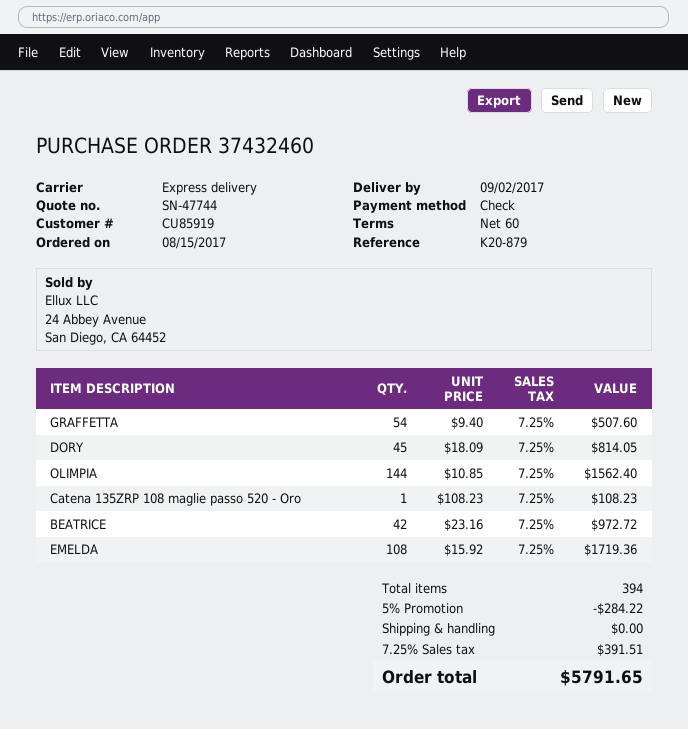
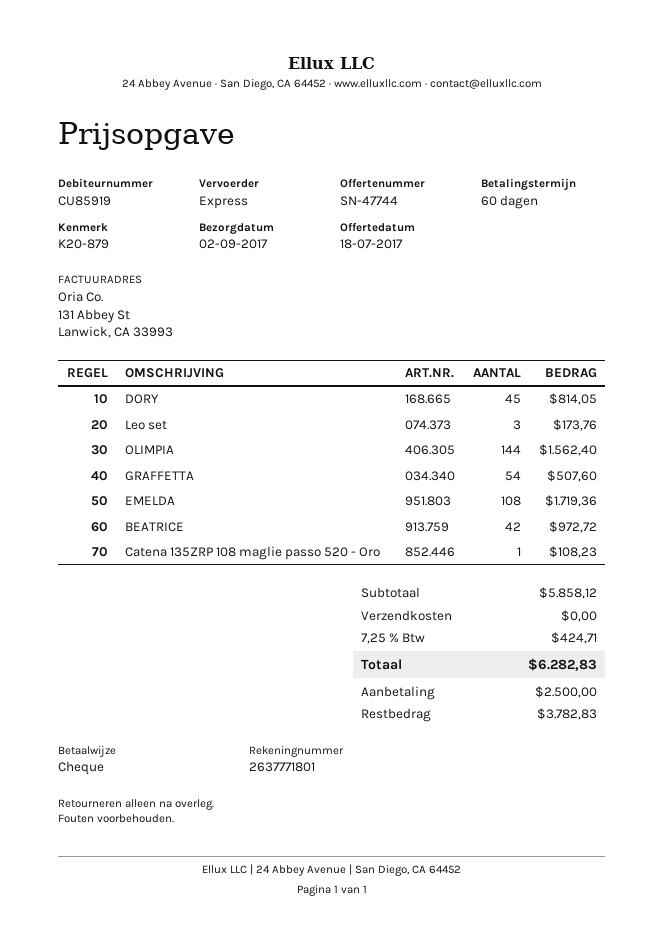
Leo set: none -> 3 for 173.76
discount: 5% = 284.22 -> none
tax: 7.25% = 391.51 -> 7.25% = 424.71
total: 5791.65 -> 6282.83

